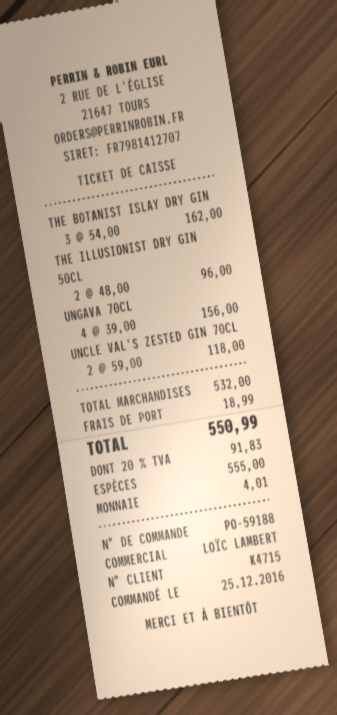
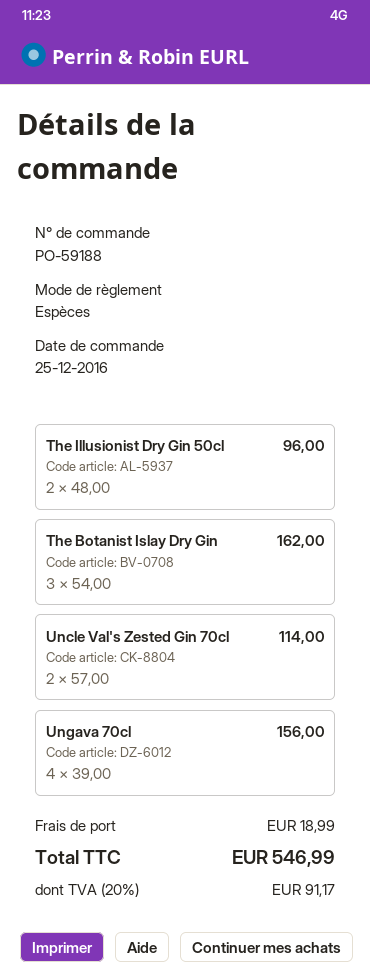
UNCLE VAL'S ZESTED GIN 70CL: 2 x 59.00 = 118.00 -> 2 x 57.00 = 114.00
tax: 20% = 91.83 -> 20% = 91.17
total: 550.99 -> 546.99

